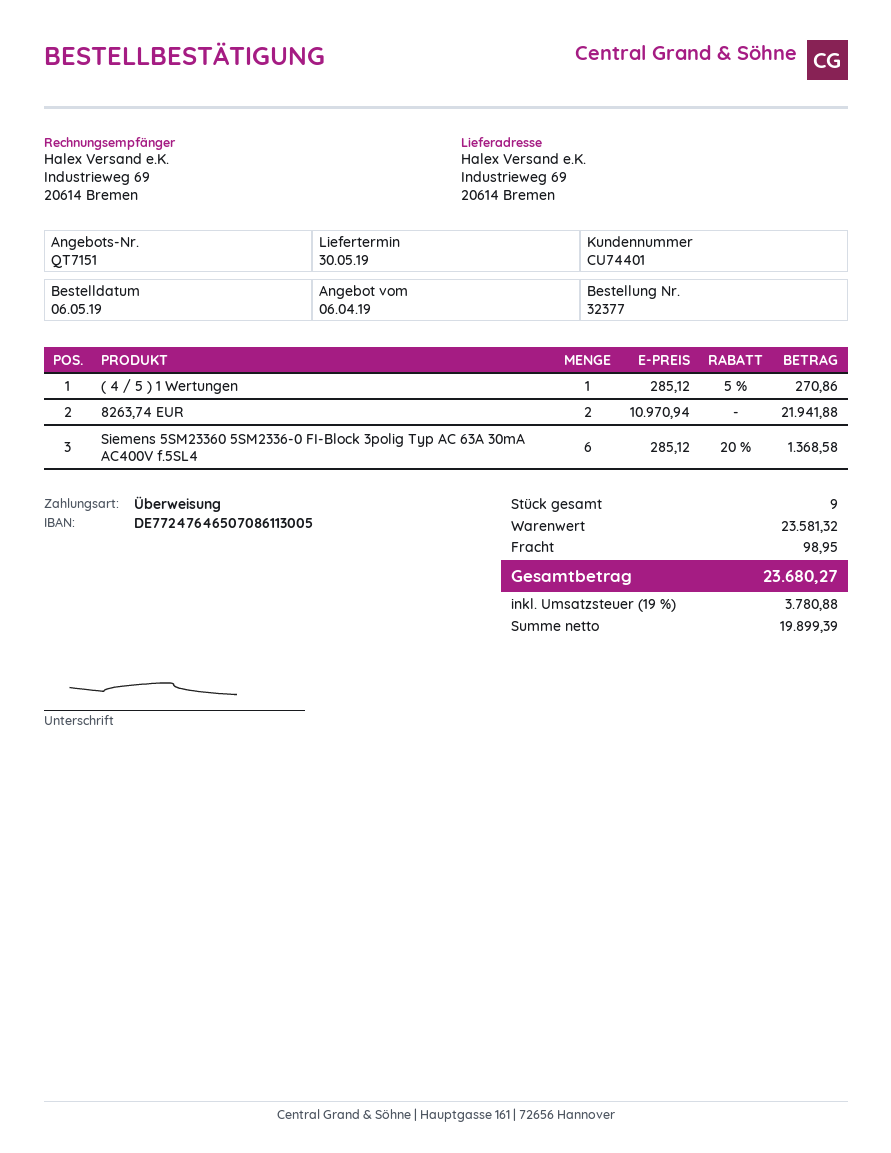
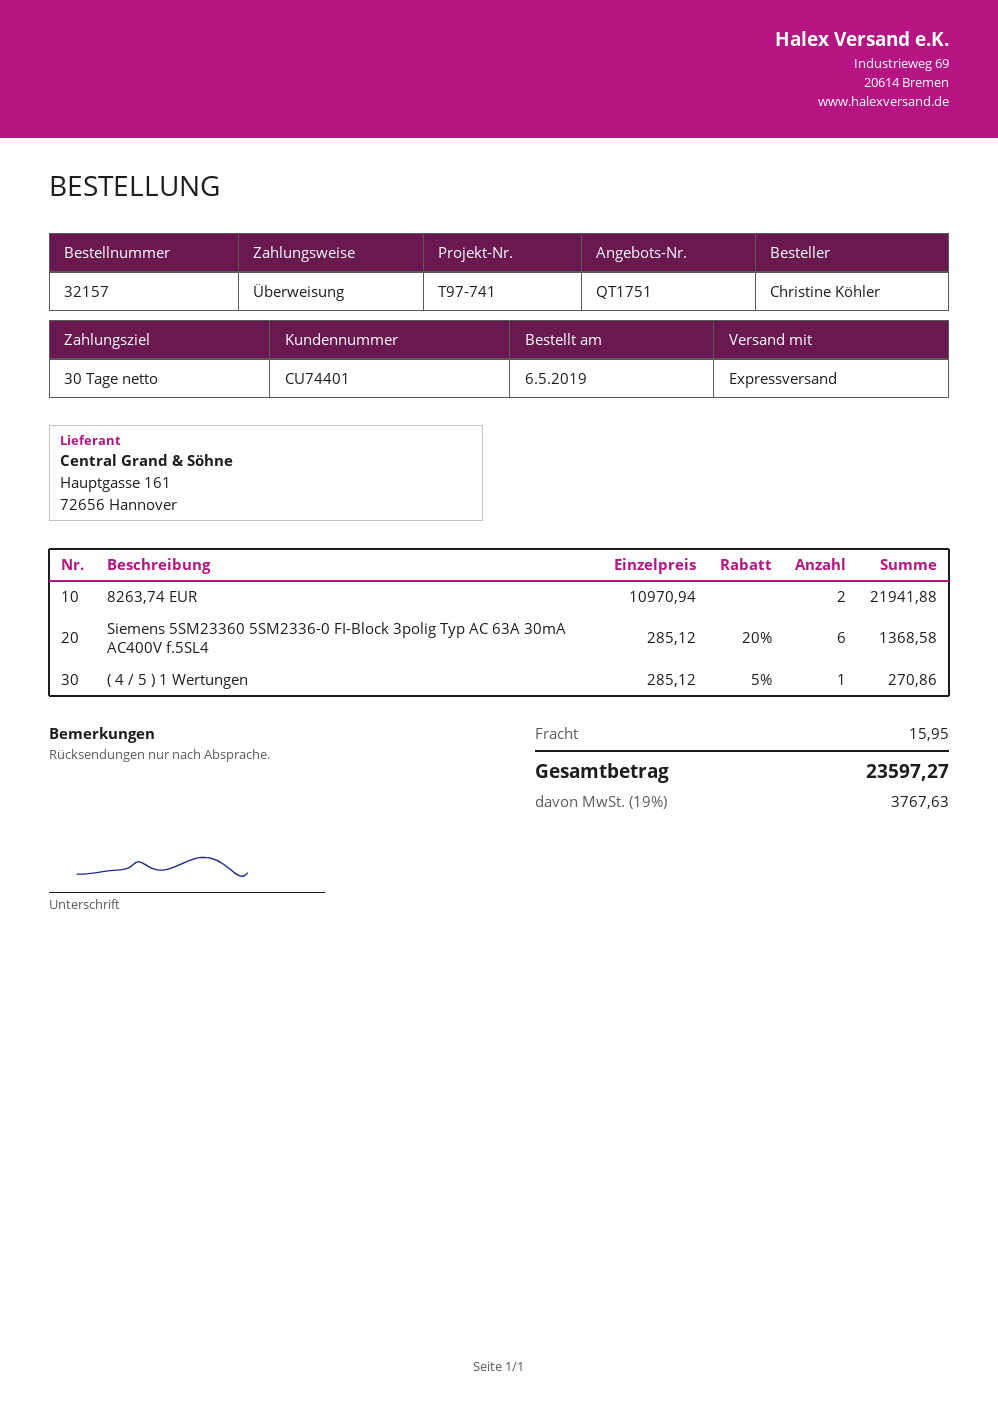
quote number: QT7151 -> QT1751
order number: 32377 -> 32157
shipping: 98.95 -> 15.95
tax: 19% = 3780.88 -> 19% = 3767.63
total: 23680.27 -> 23597.27

